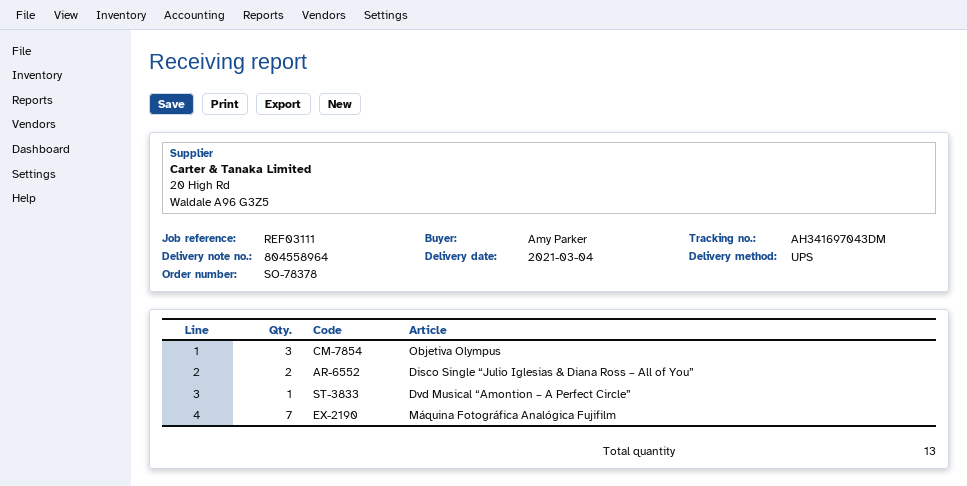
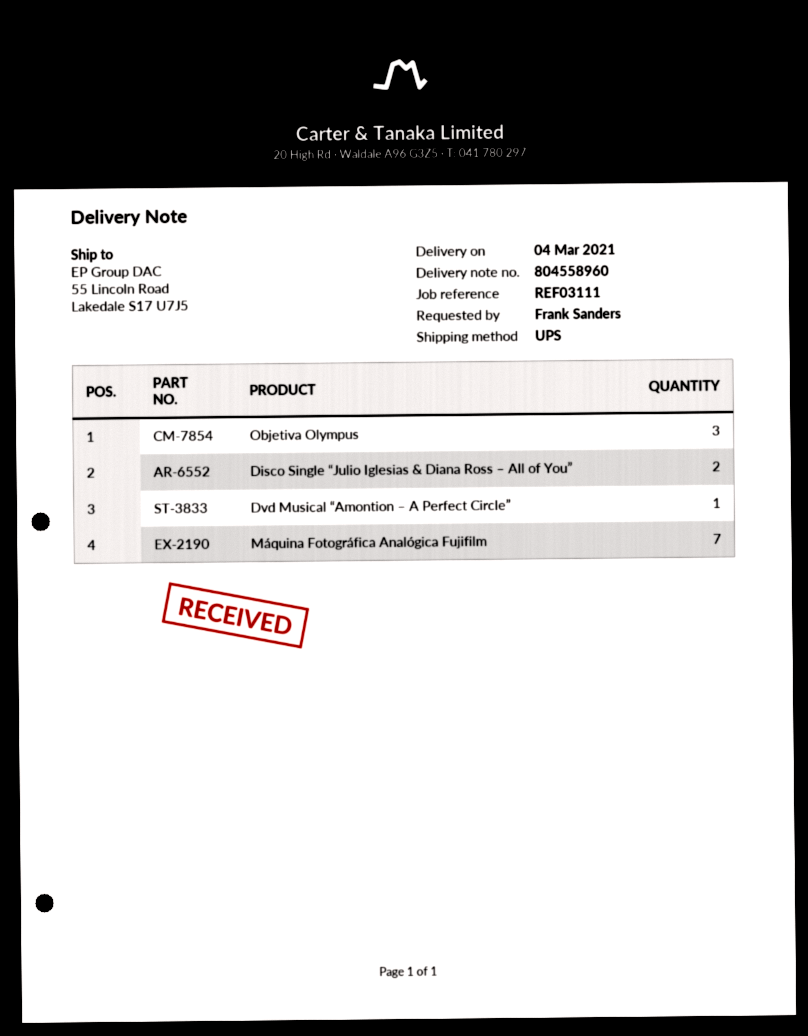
delivery note number: 804558964 -> 804558960
ordered by: Amy Parker -> Frank Sanders

